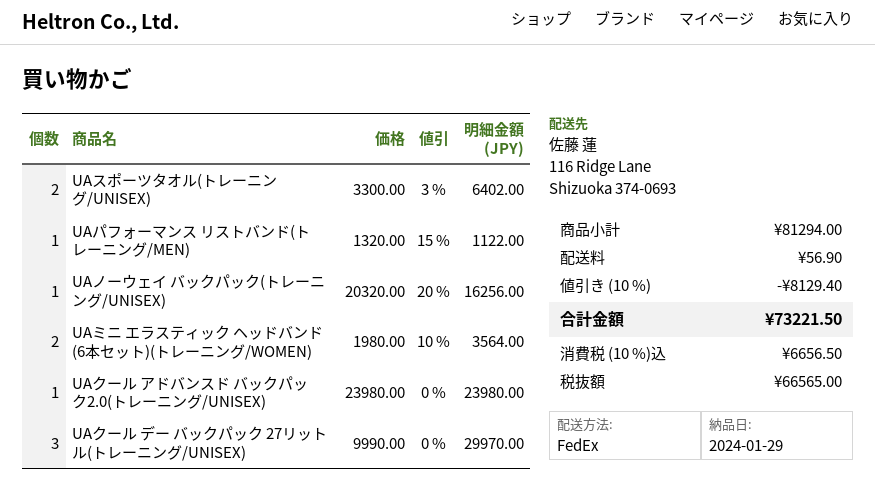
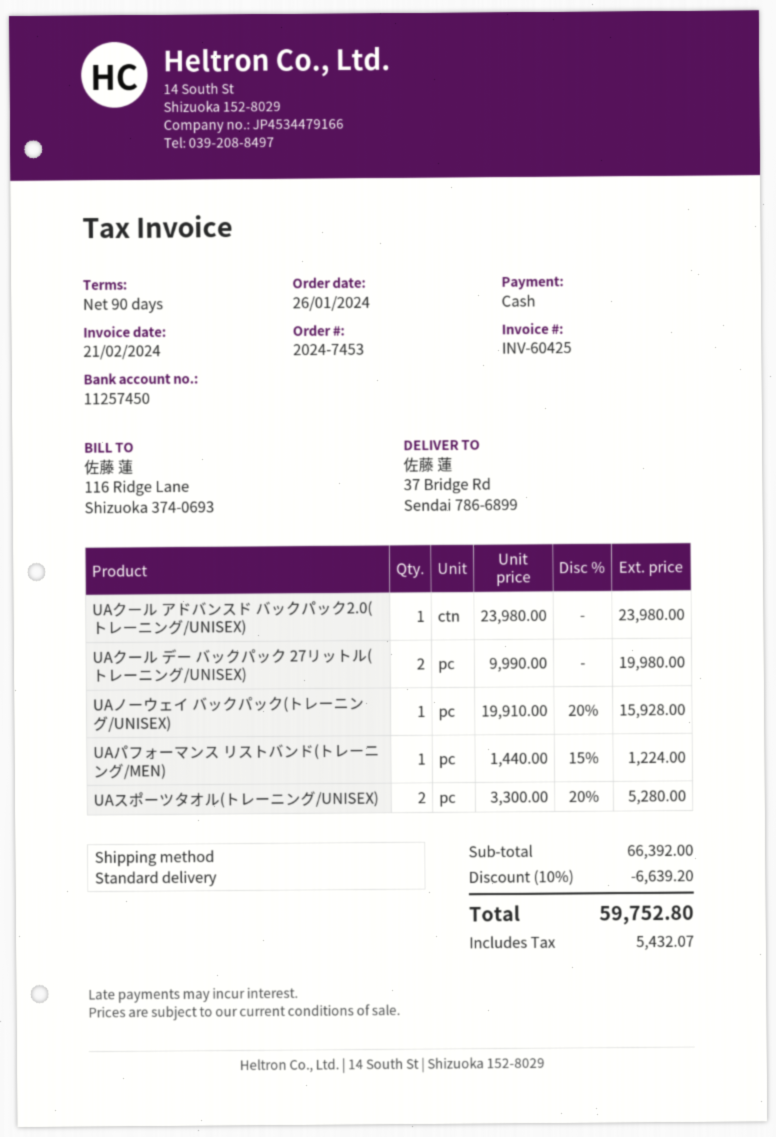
shipping method: FedEx -> standard
ship to: 116 Ridge Lane, Shizuoka 374-0693 -> 37 Bridge Rd, Sendai 786-6899
UAスポーツタオル(トレーニング/UNISEX): 2 x 3300.00 - 3% = 6402.00 -> 2 x 3300.00 - 20% = 5280.00
UAパフォーマンス リストバンド(トレーニング/MEN): 1 x 1320.00 - 15% = 1122.00 -> 1 x 1440.00 - 15% = 1224.00
UAノーウェイ バックパック(トレーニング/UNISEX): 1 x 20320.00 - 20% = 16256.00 -> 1 x 19910.00 - 20% = 15928.00
UAミニ エラスティック ヘッドバンド (6本セット)(トレーニング/WOMEN): 2 x 1980.00 - 10% = 3564.00 -> none
UAクール デー バックパック 27リットル(トレーニング/UNISEX): 3 x 9990.00 = 29970.00 -> 2 x 9990.00 = 19980.00
subtotal: 81294.00 -> 66392.00
discount: 10% = 8129.40 -> 10% = 6639.20
shipping: 56.90 -> none
tax: 6656.50 -> 5432.07
total: 73221.50 -> 59752.80

